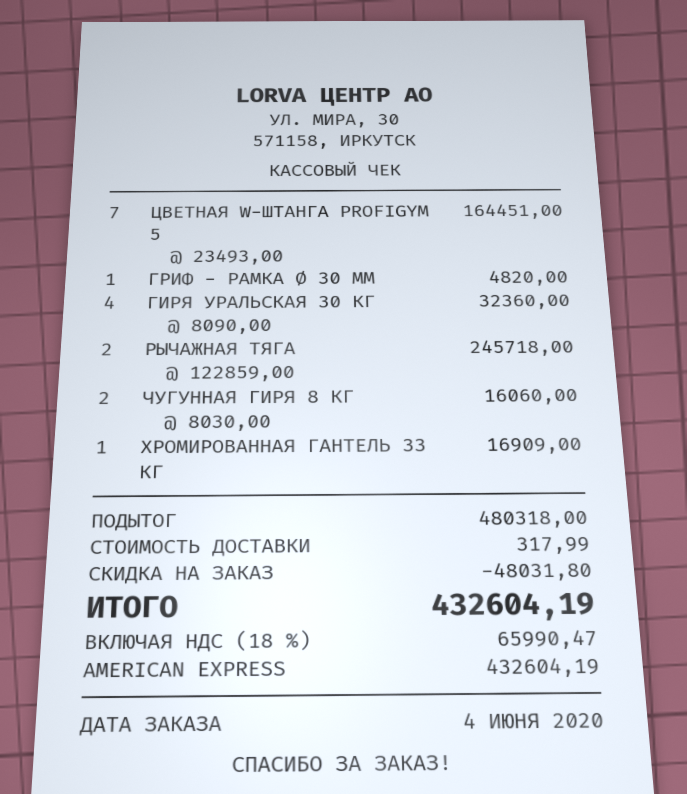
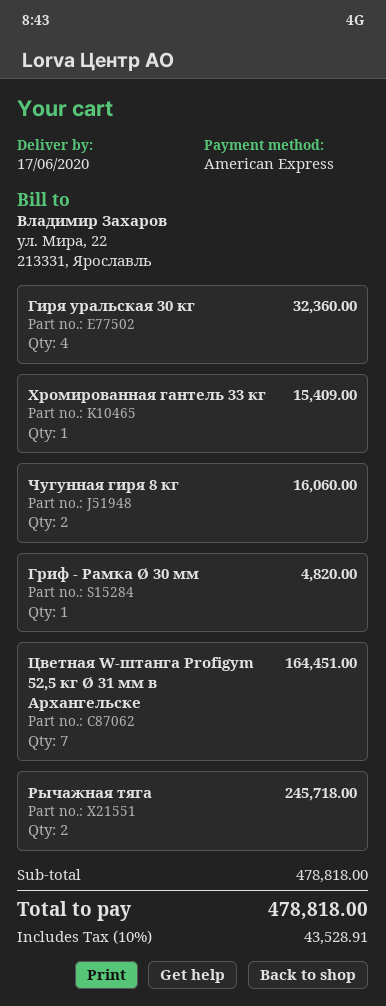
ХРОМИРОВАННАЯ ГАНТЕЛЬ 33 КГ: 1 for 16909.00 -> 1 for 15409.00
subtotal: 480318.00 -> 478818.00
discount: 48031.80 -> none
shipping: 317.99 -> none
tax: 18% = 65990.47 -> 10% = 43528.91
total: 432604.19 -> 478818.00

